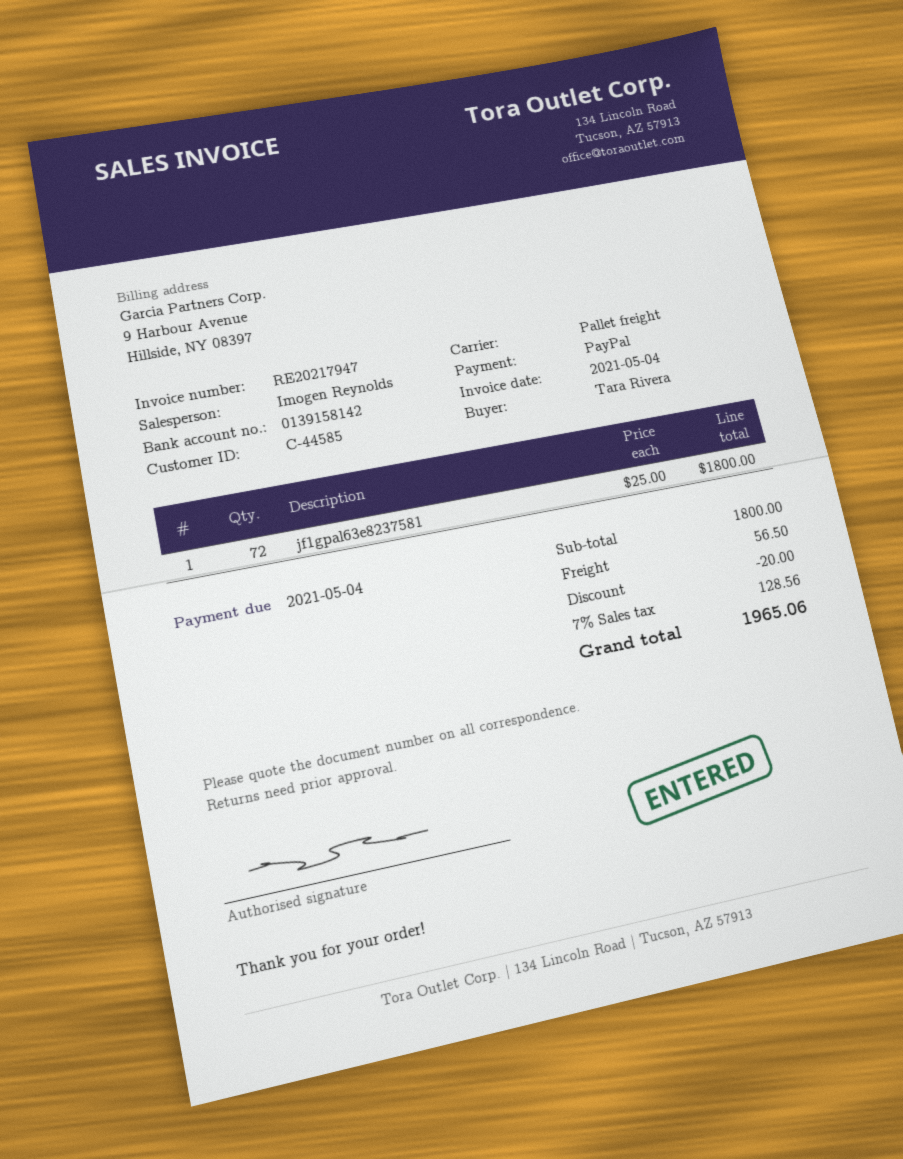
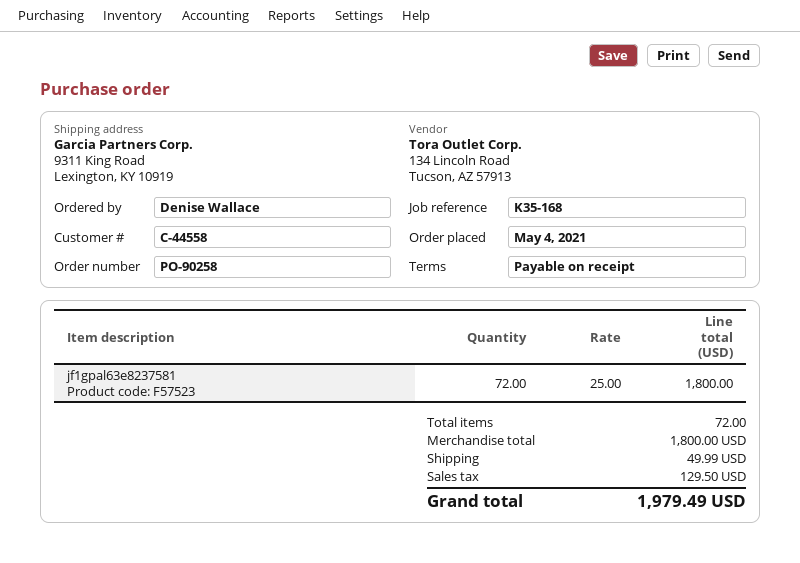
customer number: C-44585 -> C-44558
ordered by: Tara Rivera -> Denise Wallace
discount: 20.00 -> none
shipping: 56.50 -> 49.99
tax: 128.56 -> 129.50
total: 1965.06 -> 1979.49

